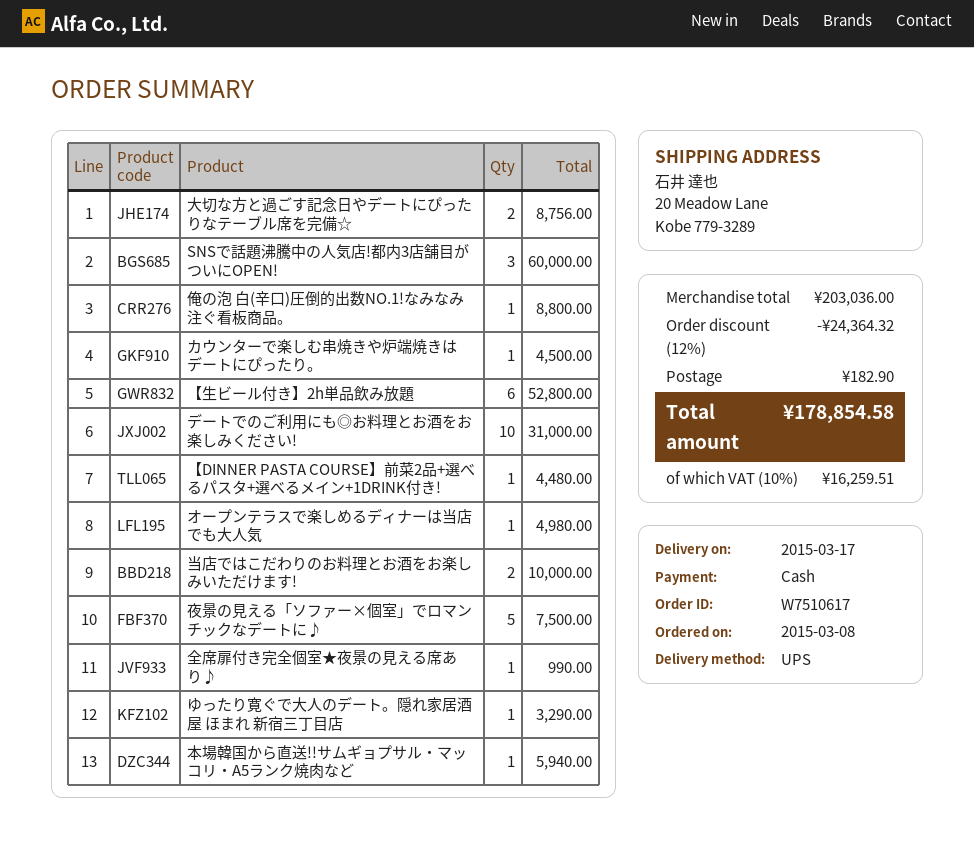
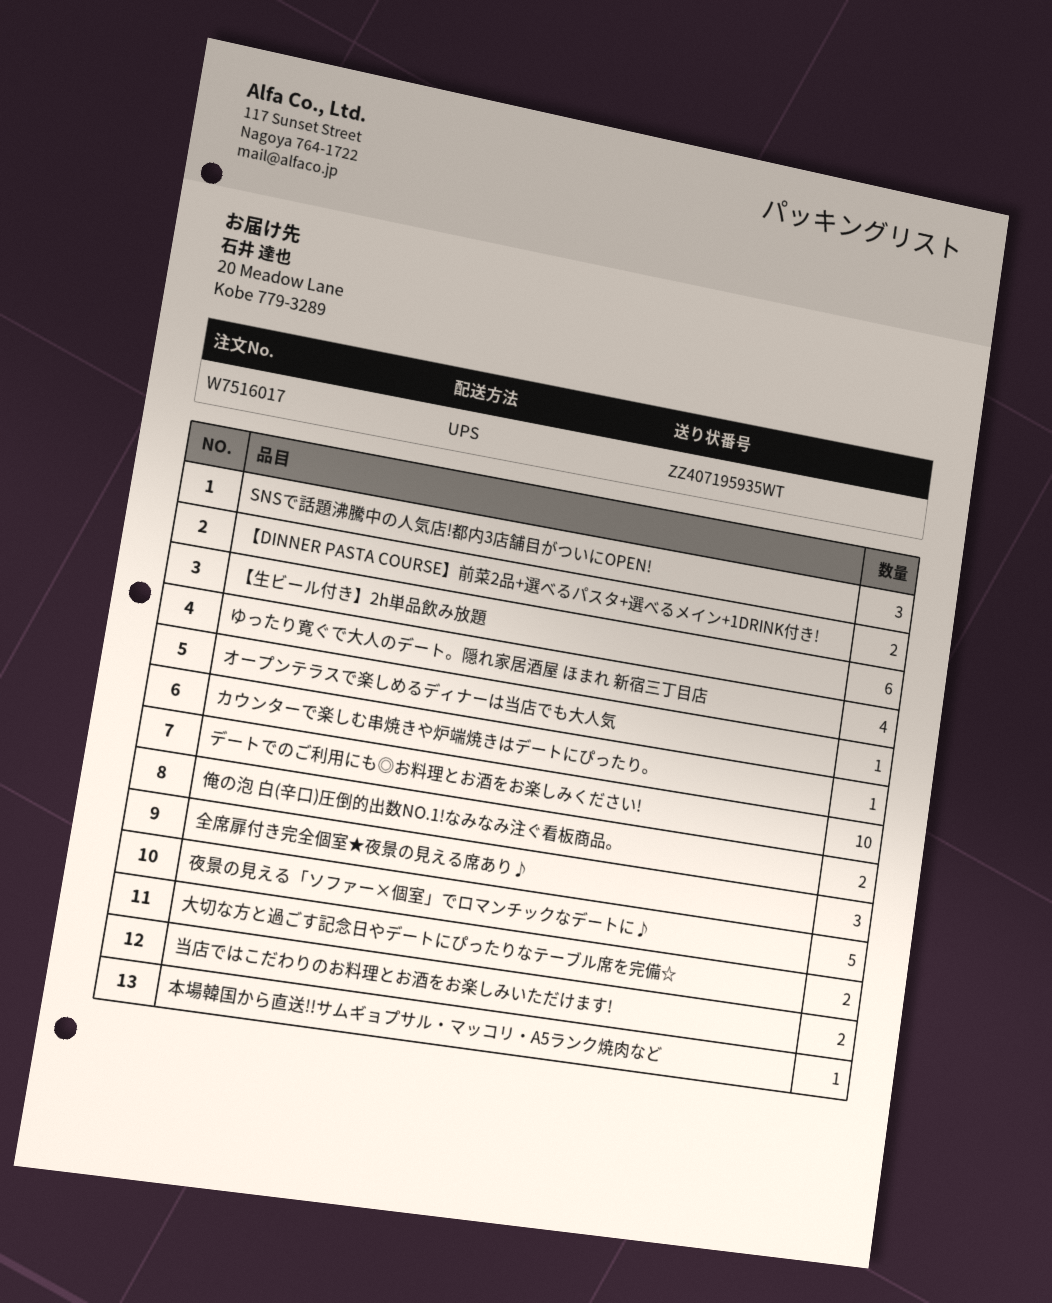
order number: W7510617 -> W7516017
俺の泡 白(辛口)圧倒的出数NO.1!なみなみ注ぐ看板商品。: 1 -> 2
【DINNER PASTA COURSE】前菜2品+選べるパスタ+選べるメイン+1DRINK付き!: 1 -> 2
全席扉付き完全個室★夜景の見える席あり♪: 1 -> 3
ゆったり寛ぐで大人のデート。隠れ家居酒屋 ほまれ 新宿三丁目店: 1 -> 4

